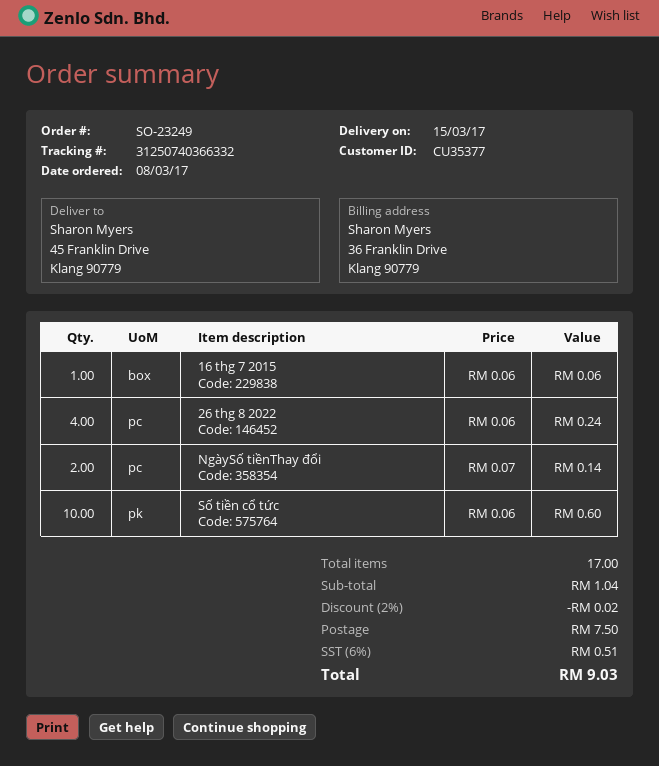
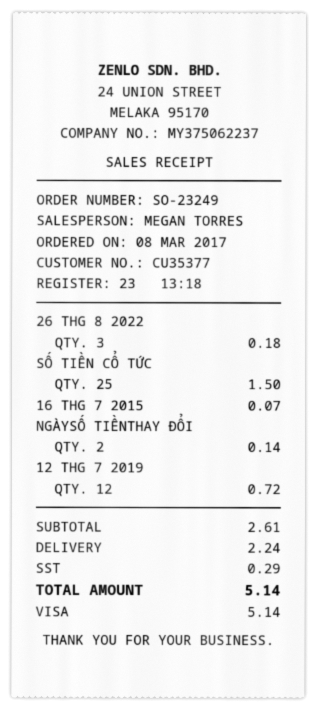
16 thg 7 2015: 1 for 0.06 -> 1 for 0.07
26 thg 8 2022: 4 for 0.24 -> 3 for 0.18
Số tiền cổ tức: 10 for 0.60 -> 25 for 1.50
12 THG 7 2019: none -> 12 for 0.72
subtotal: 1.04 -> 2.61
discount: 2% = 0.02 -> none
shipping: 7.50 -> 2.24
tax: 0.51 -> 0.29
total: 9.03 -> 5.14

